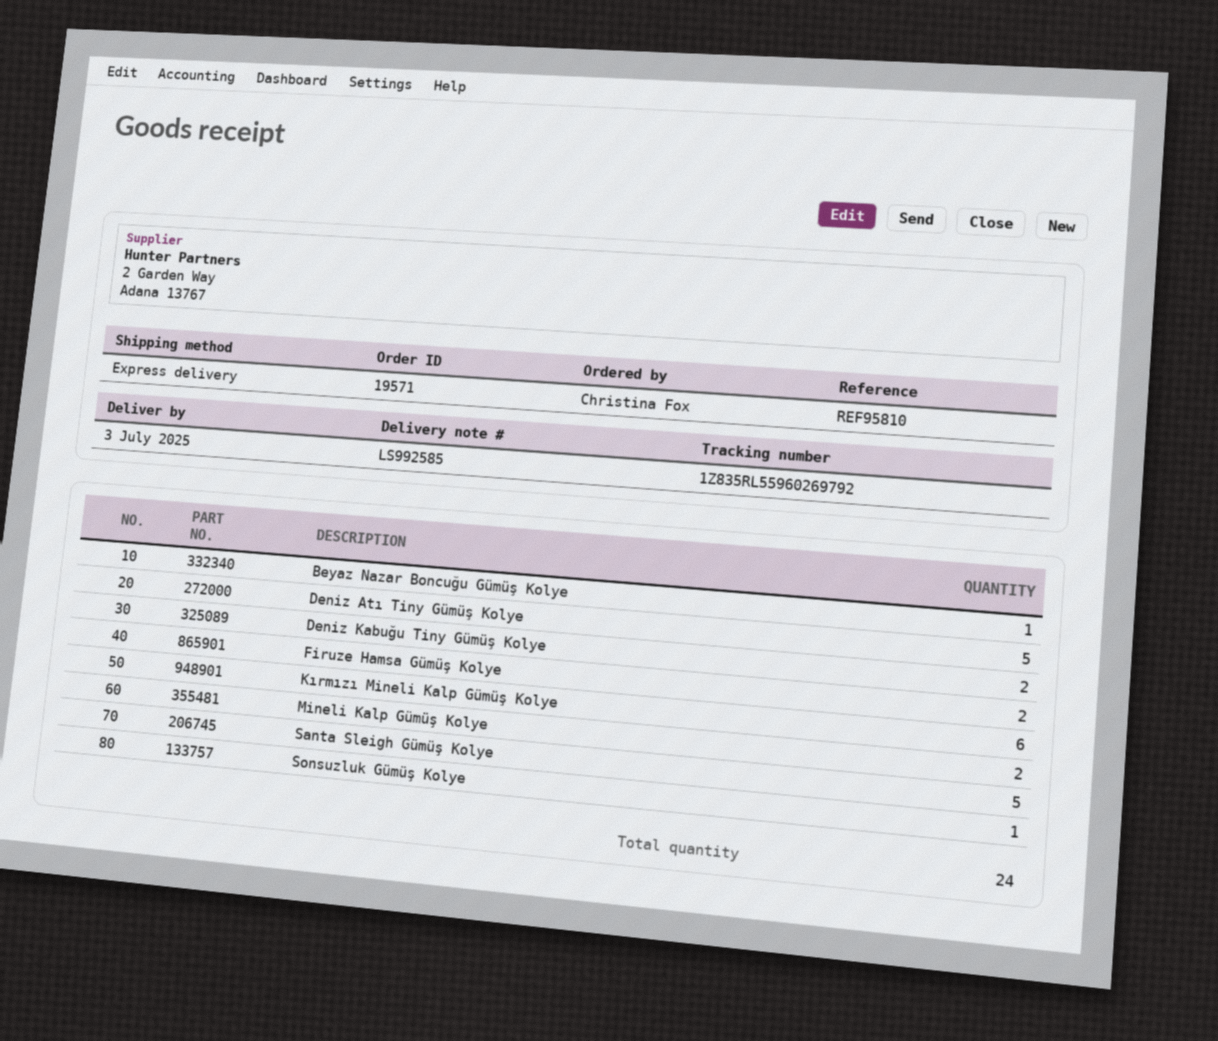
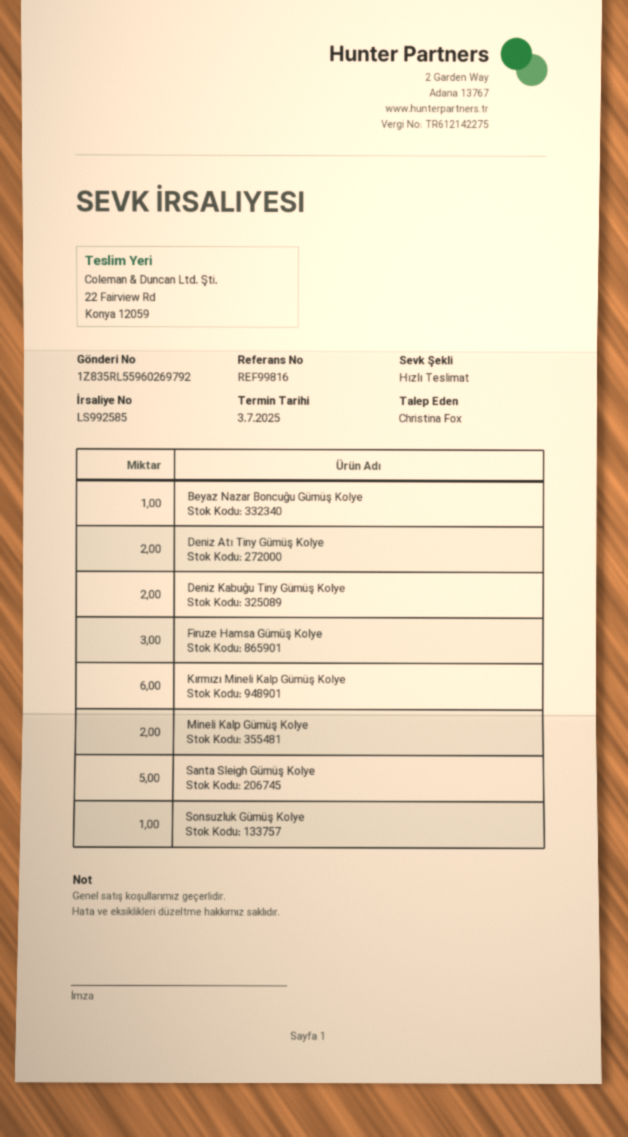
reference: REF95810 -> REF99816
Deniz Atı Tiny Gümüş Kolye: 5 -> 2
Firuze Hamsa Gümüş Kolye: 2 -> 3

